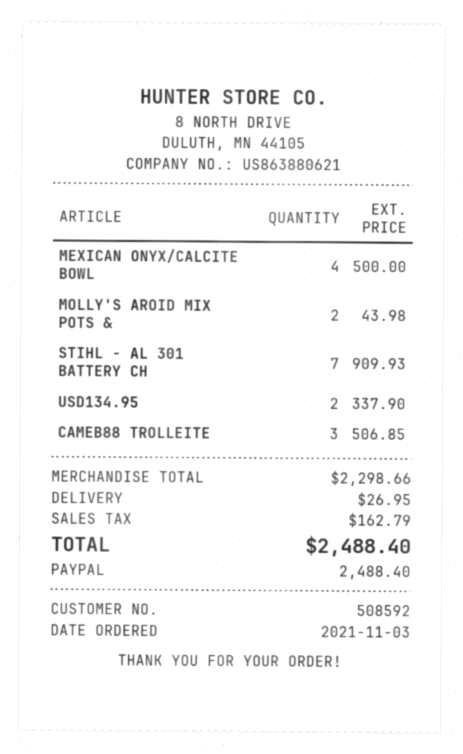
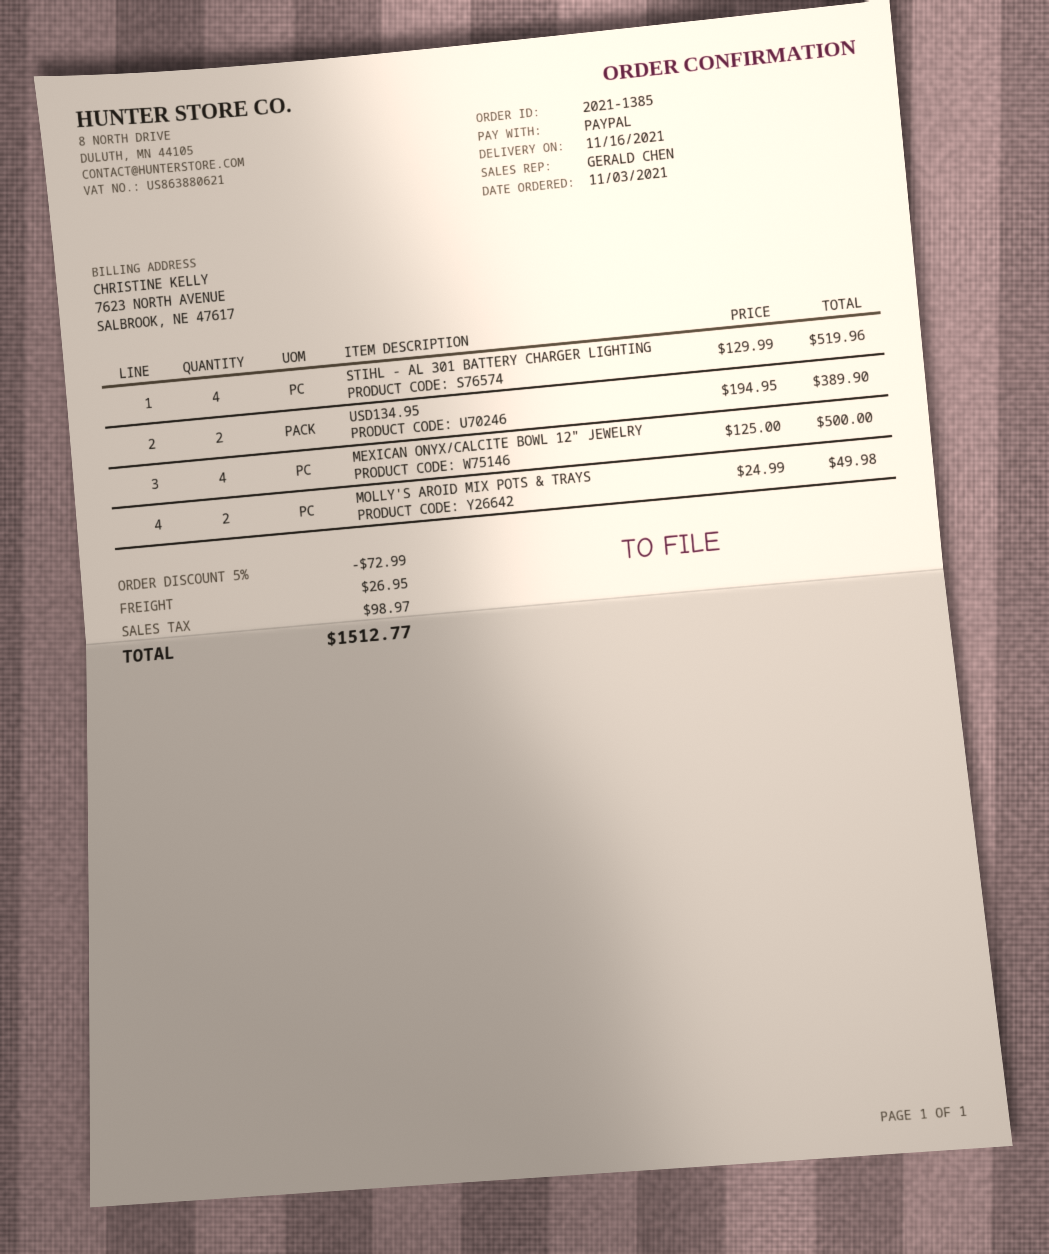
MOLLY'S AROID MIX POTS &: 2 for 43.98 -> 2 for 49.98
STIHL - AL 301 BATTERY CH: 7 for 909.93 -> 4 for 519.96
USD134.95: 2 for 337.90 -> 2 for 389.90
CAMEB88 TROLLEITE: 3 for 506.85 -> none
discount: none -> 5% = 72.99
tax: 162.79 -> 98.97
total: 2488.40 -> 1512.77

